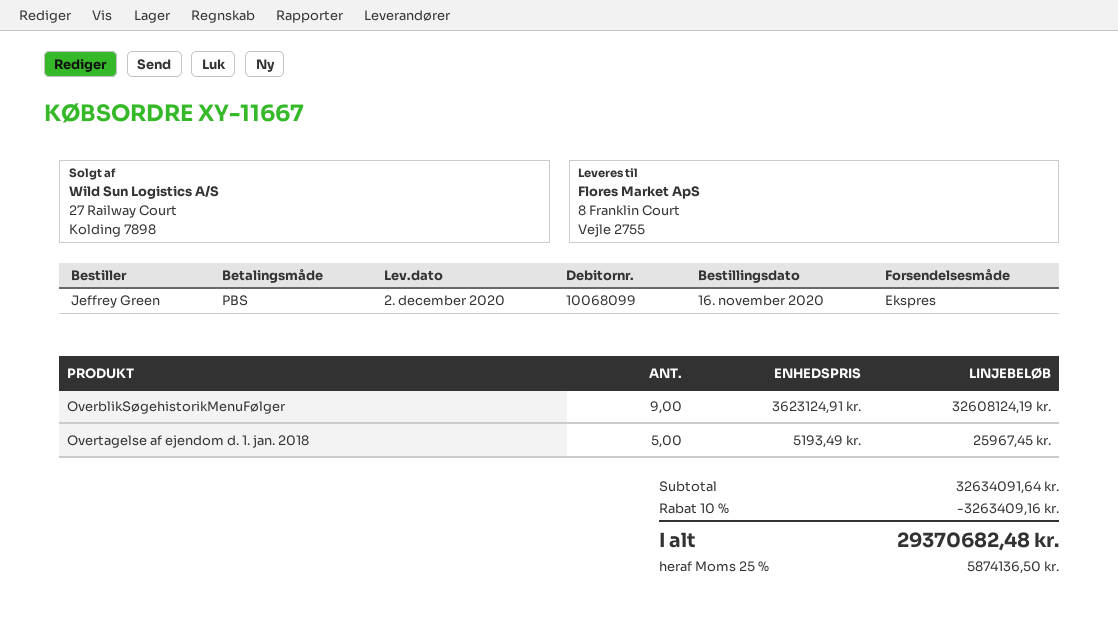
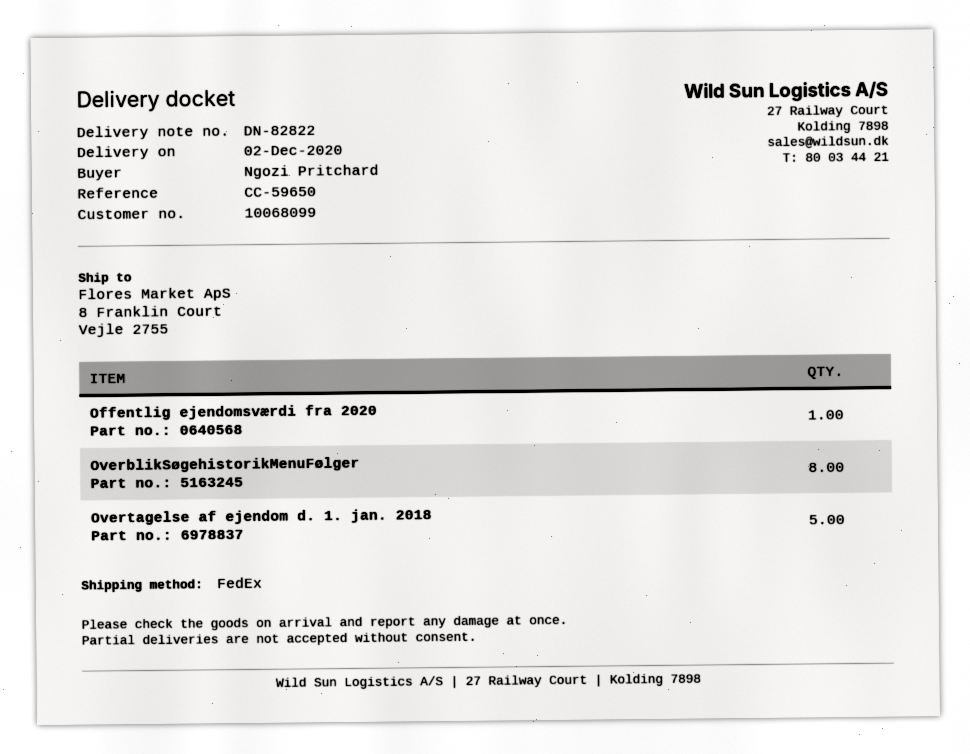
ordered by: Jeffrey Green -> Ngozi Pritchard
shipping method: express -> FedEx
OverblikSøgehistorikMenuFølger: 9 -> 8
Offentlig ejendomsværdi fra 2020: none -> 1

